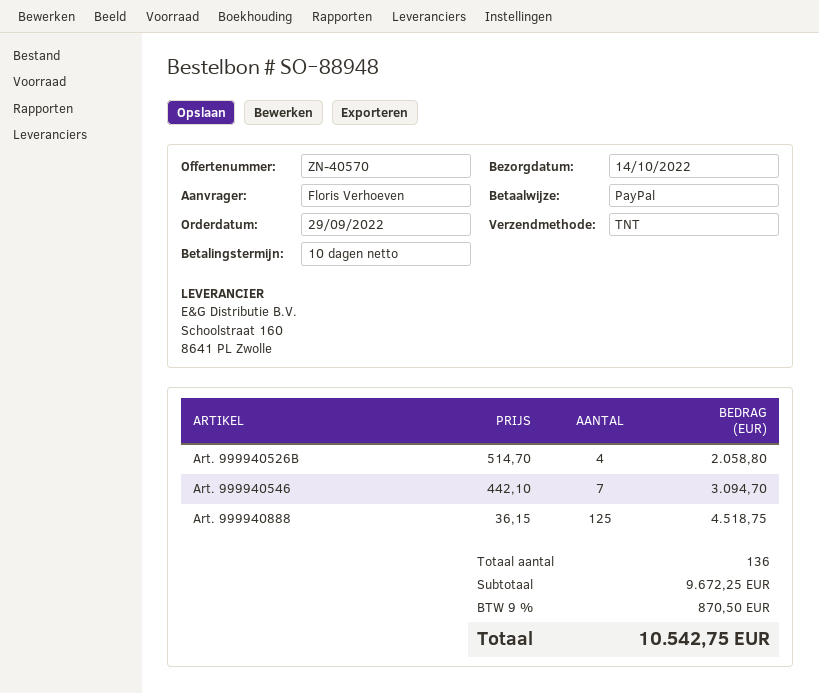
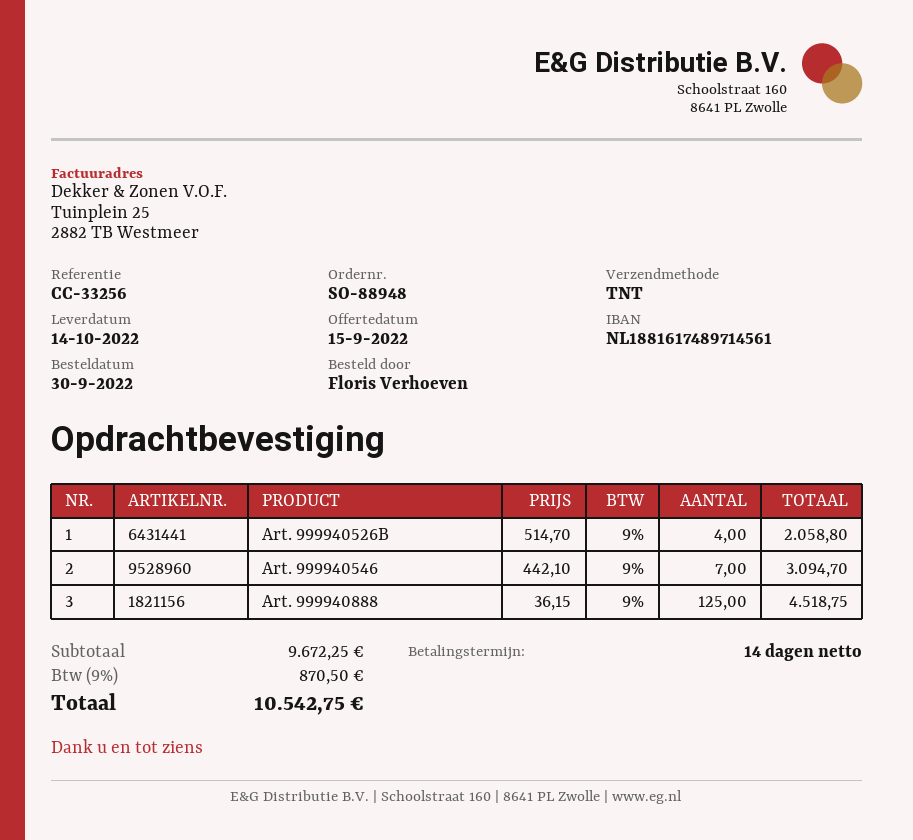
order date: 2022-09-29 -> 2022-09-30
payment terms: 10 days -> 14 days

